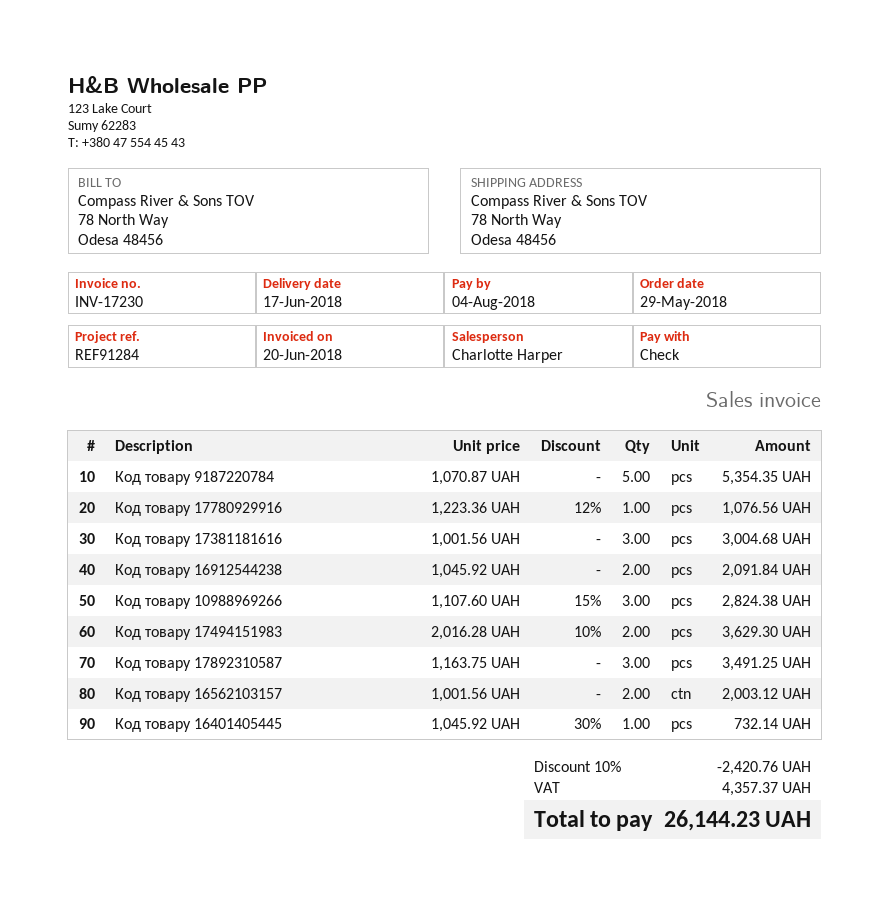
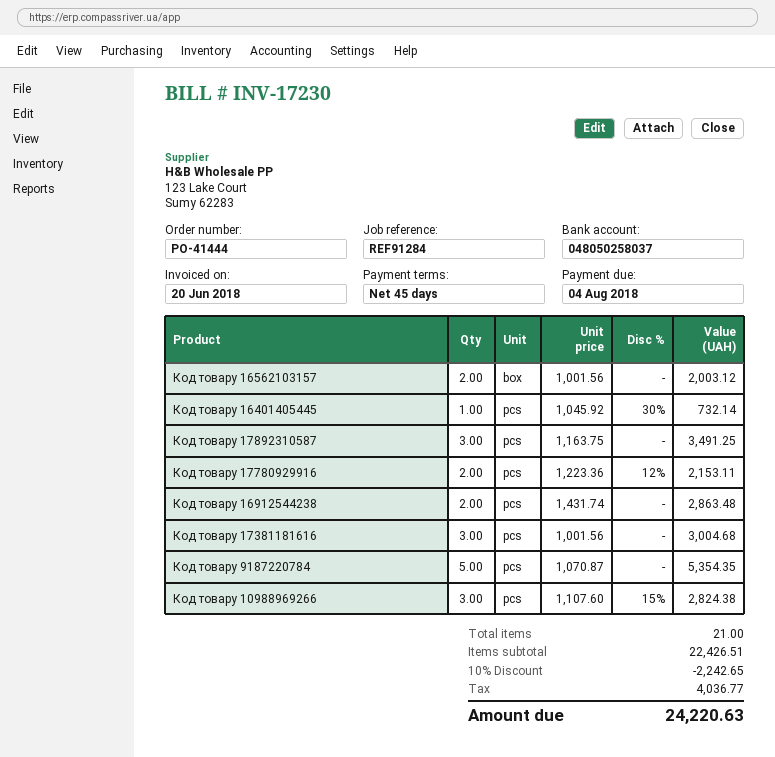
Код товару 17780929916: 1 x 1223.36 - 12% = 1076.56 -> 2 x 1223.36 - 12% = 2153.11
Код товару 16912544238: 2 x 1045.92 = 2091.84 -> 2 x 1431.74 = 2863.48
Код товару 17494151983: 2 x 2016.28 - 10% = 3629.30 -> none
discount: 10% = 2420.76 -> 10% = 2242.65
tax: 4357.37 -> 4036.77
total: 26144.23 -> 24220.63

